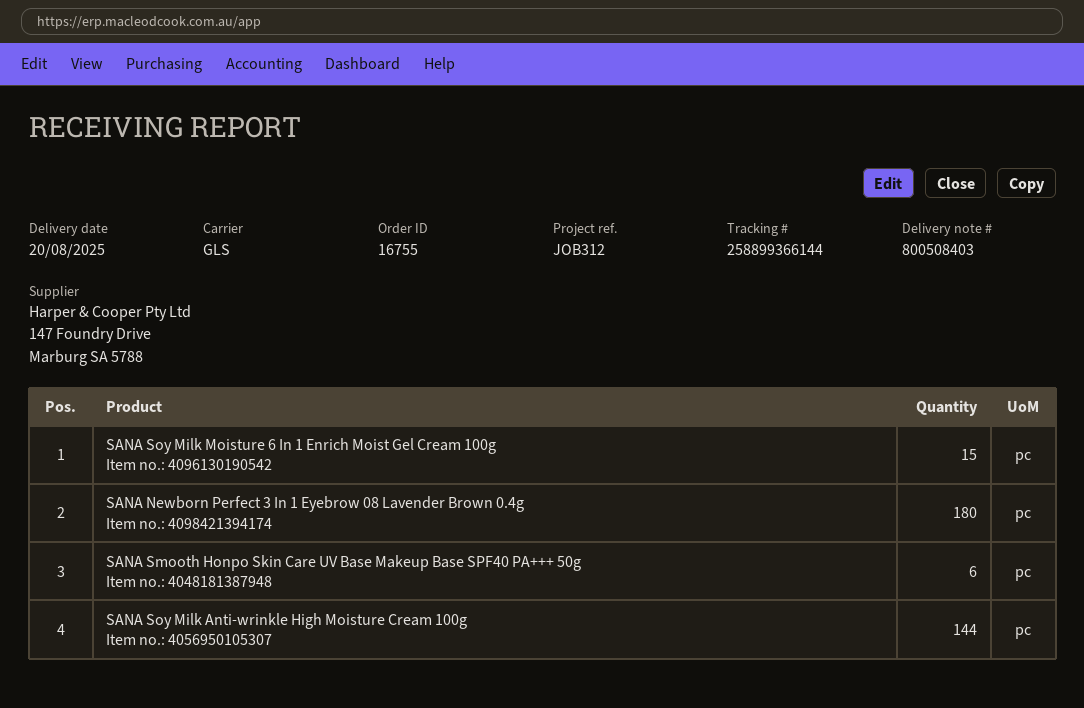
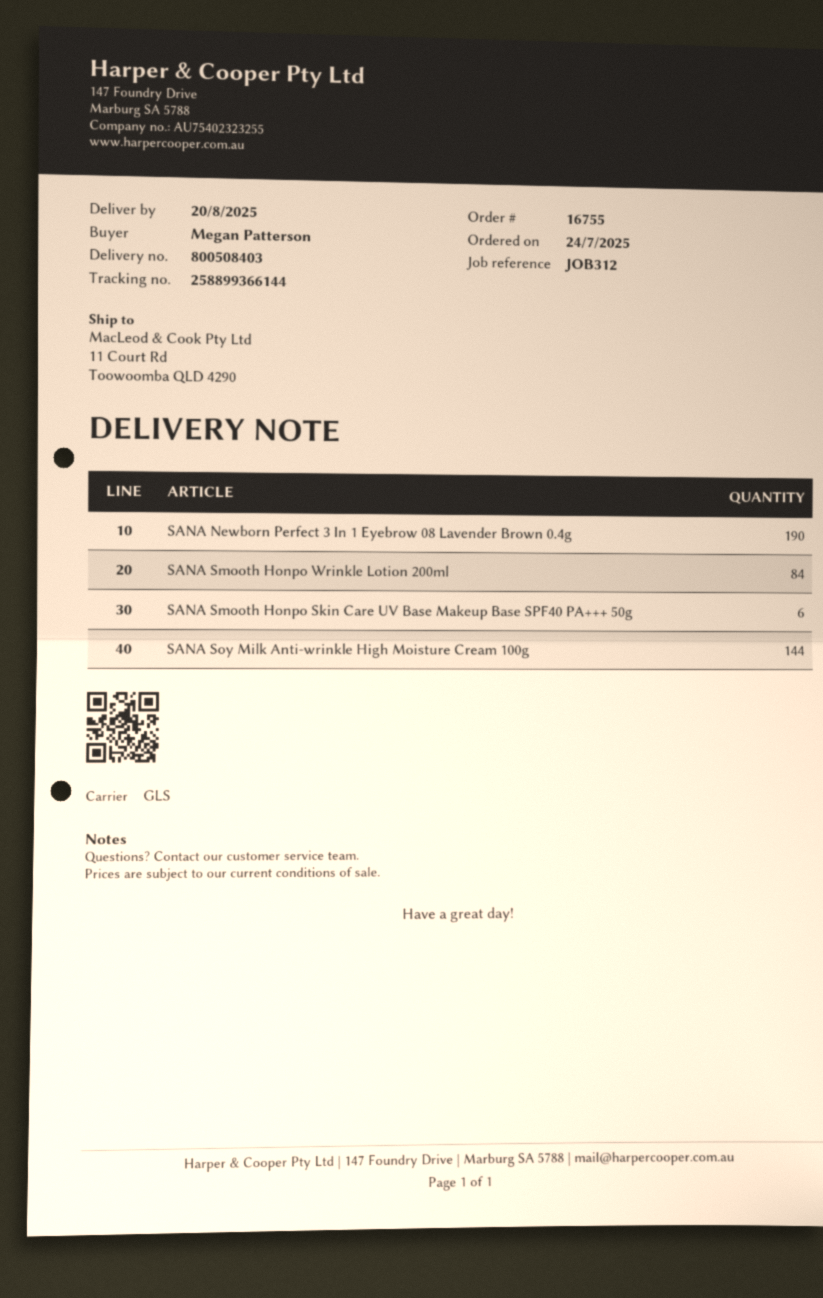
SANA Soy Milk Moisture 6 In 1 Enrich Moist Gel Cream 100g: 15 -> none
SANA Newborn Perfect 3 In 1 Eyebrow 08 Lavender Brown 0.4g: 180 -> 190
SANA Smooth Honpo Wrinkle Lotion 200ml: none -> 84

